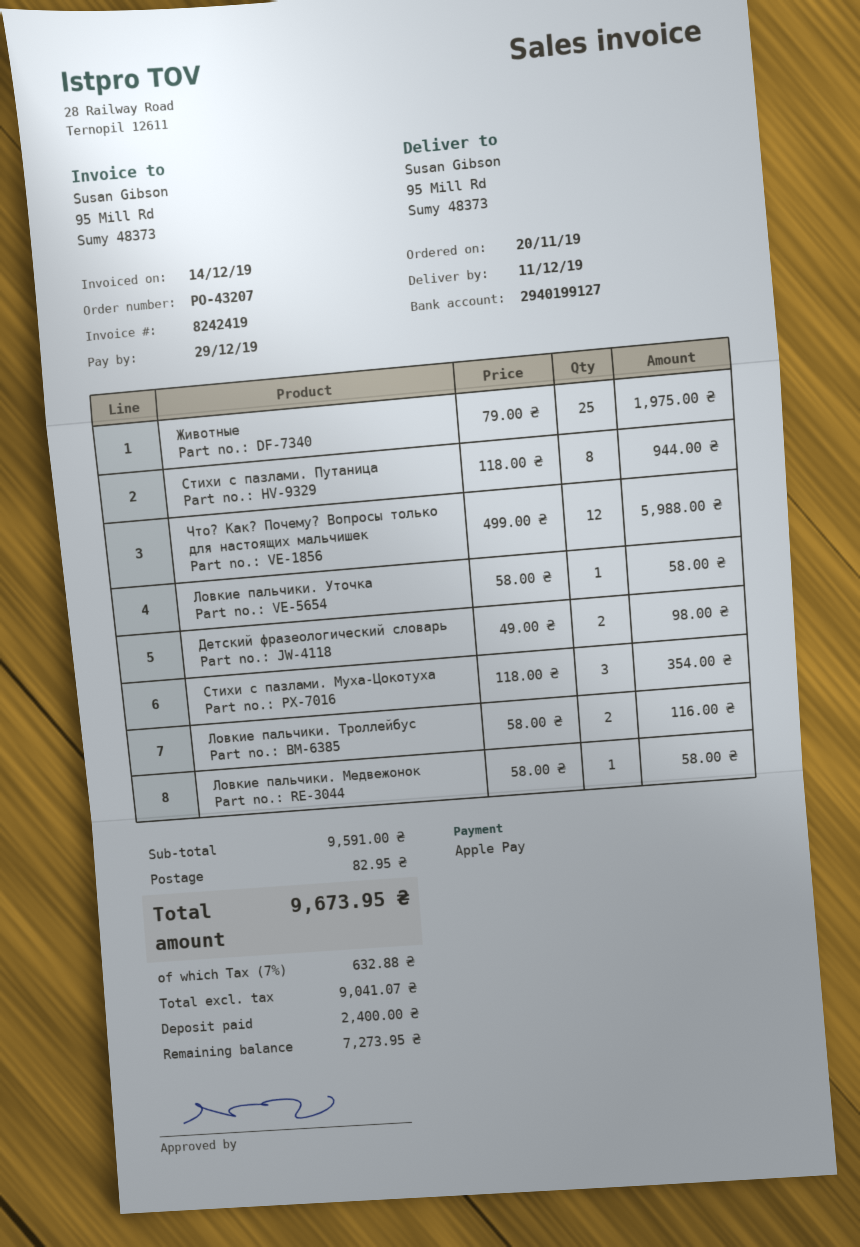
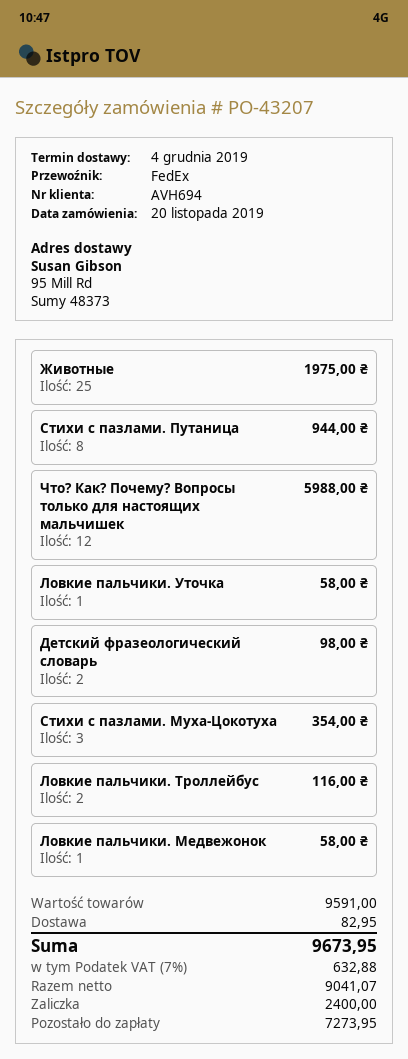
delivery date: 2019-12-11 -> 2019-12-04

